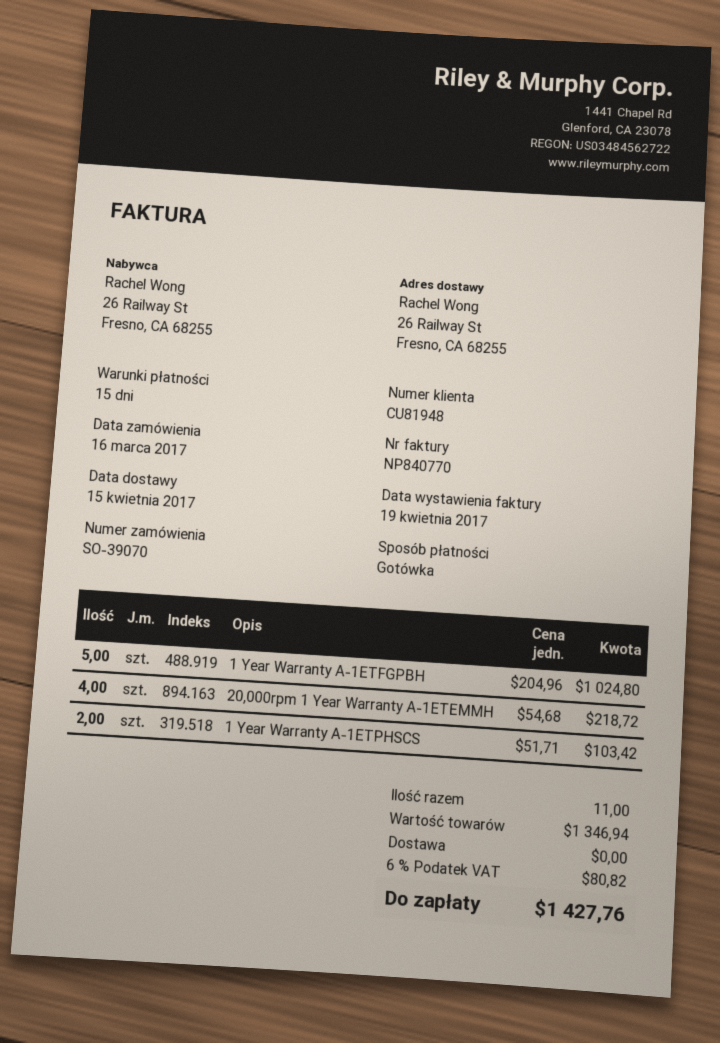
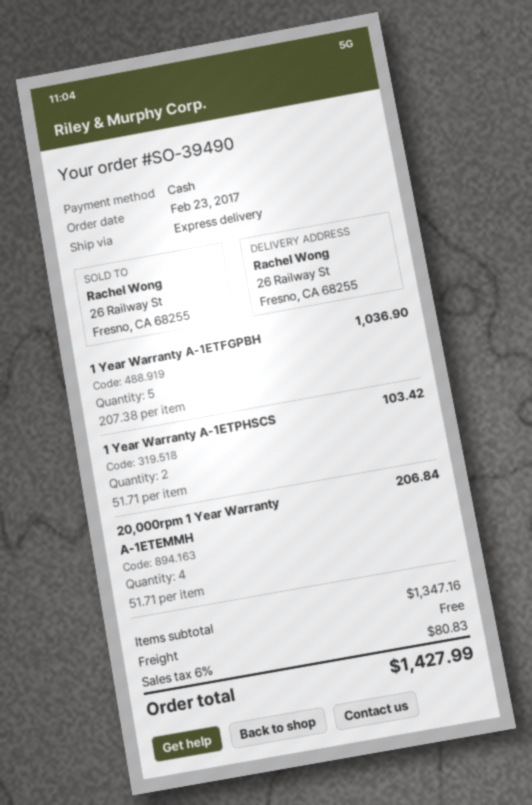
order number: SO-39070 -> SO-39490
order date: 2017-03-16 -> 2017-02-23
1 Year Warranty A-1ETFGPBH: 5 x 204.96 = 1024.80 -> 5 x 207.38 = 1036.90
20,000rpm 1 Year Warranty A-1ETEMMH: 4 x 54.68 = 218.72 -> 4 x 51.71 = 206.84
subtotal: 1346.94 -> 1347.16
tax: 6% = 80.82 -> 6% = 80.83
total: 1427.76 -> 1427.99

